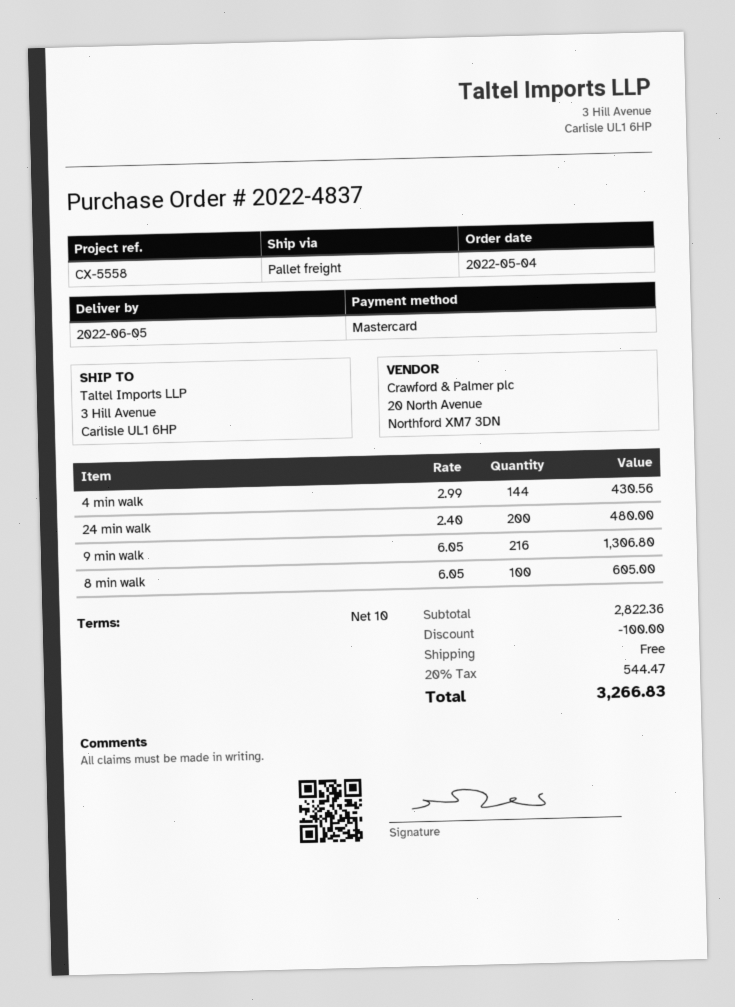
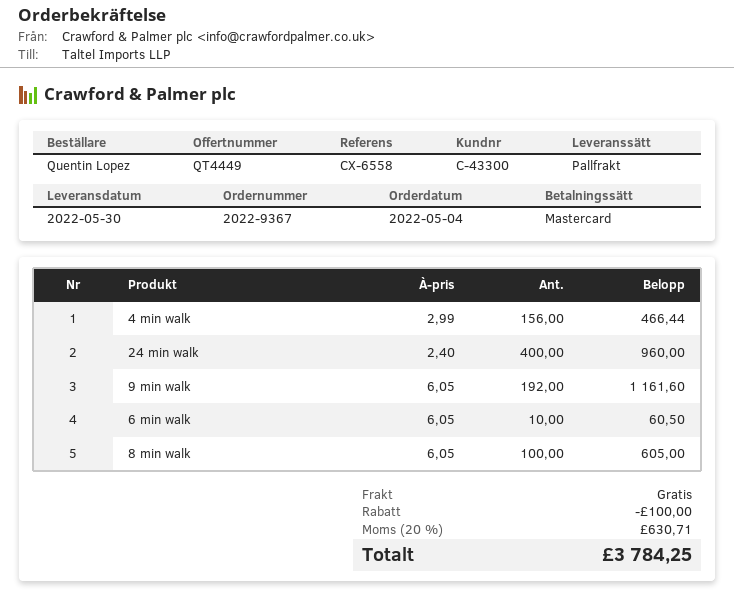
order number: 2022-4837 -> 2022-9367
delivery date: 2022-06-05 -> 2022-05-30
reference: CX-5558 -> CX-6558
4 min walk: 144 x 2.99 = 430.56 -> 156 x 2.99 = 466.44
24 min walk: 200 x 2.40 = 480.00 -> 400 x 2.40 = 960.00
9 min walk: 216 x 6.05 = 1306.80 -> 192 x 6.05 = 1161.60
6 min walk: none -> 10 x 6.05 = 60.50
tax: 20% = 544.47 -> 20% = 630.71
total: 3266.83 -> 3784.25

